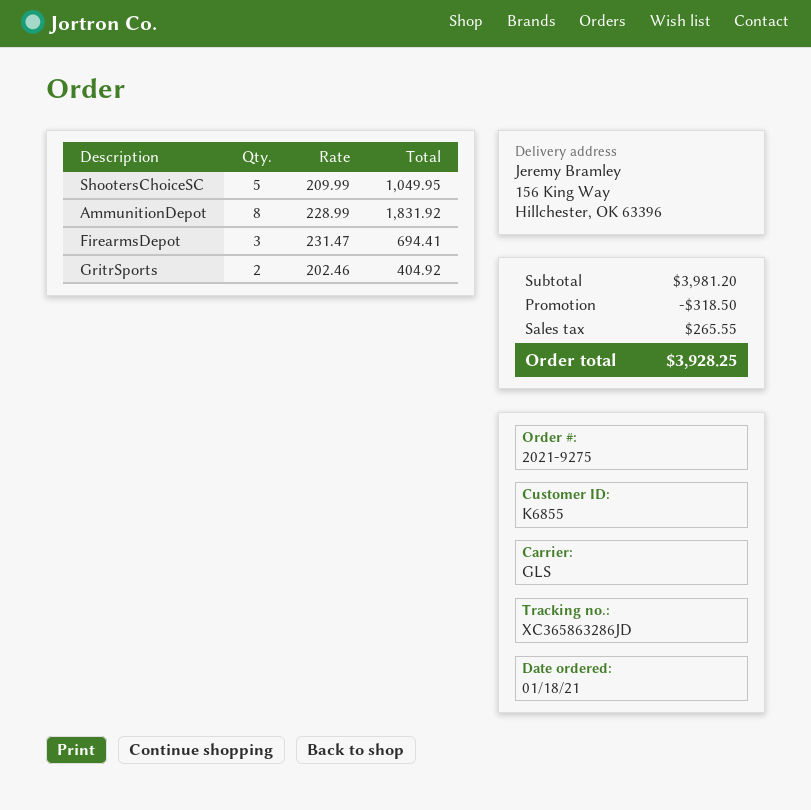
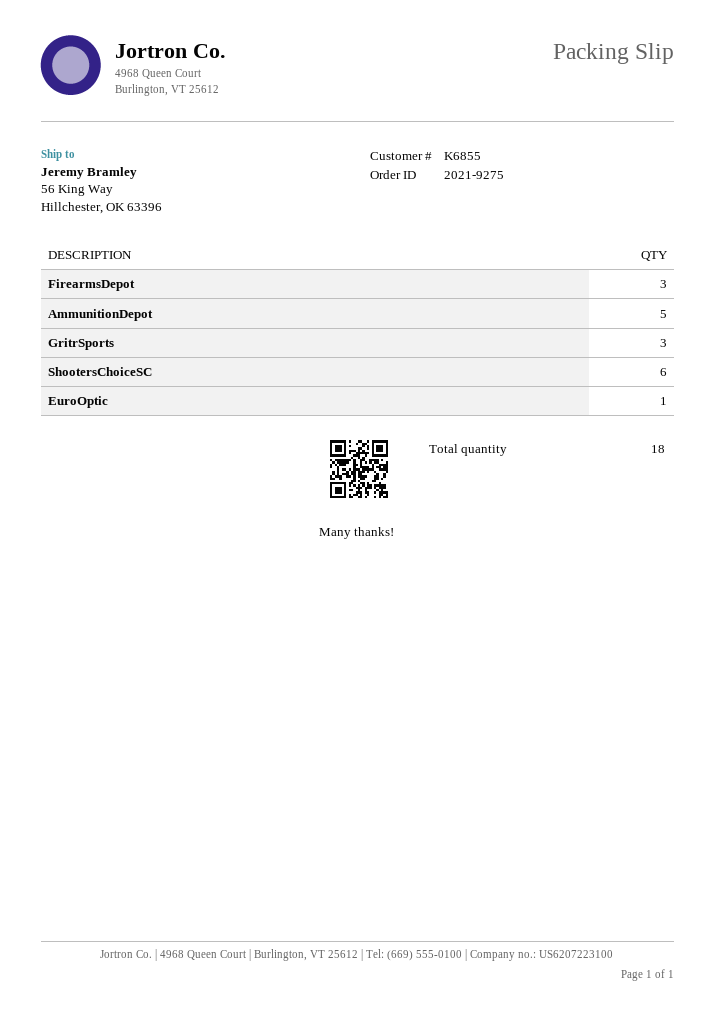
ship to: 156 King Way, Hillchester, OK 63396 -> 56 King Way, Hillchester, OK 63396
ShootersChoiceSC: 5 -> 6
AmmunitionDepot: 8 -> 5
GritrSports: 2 -> 3
EuroOptic: none -> 1

